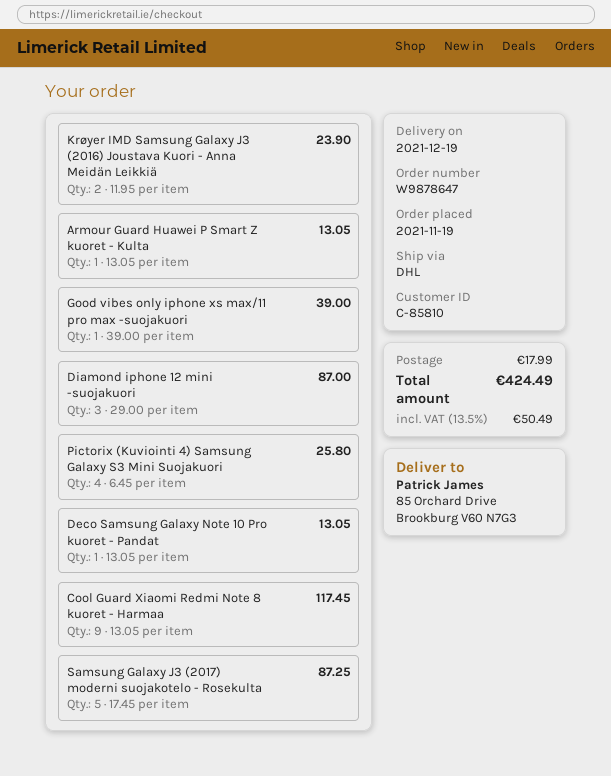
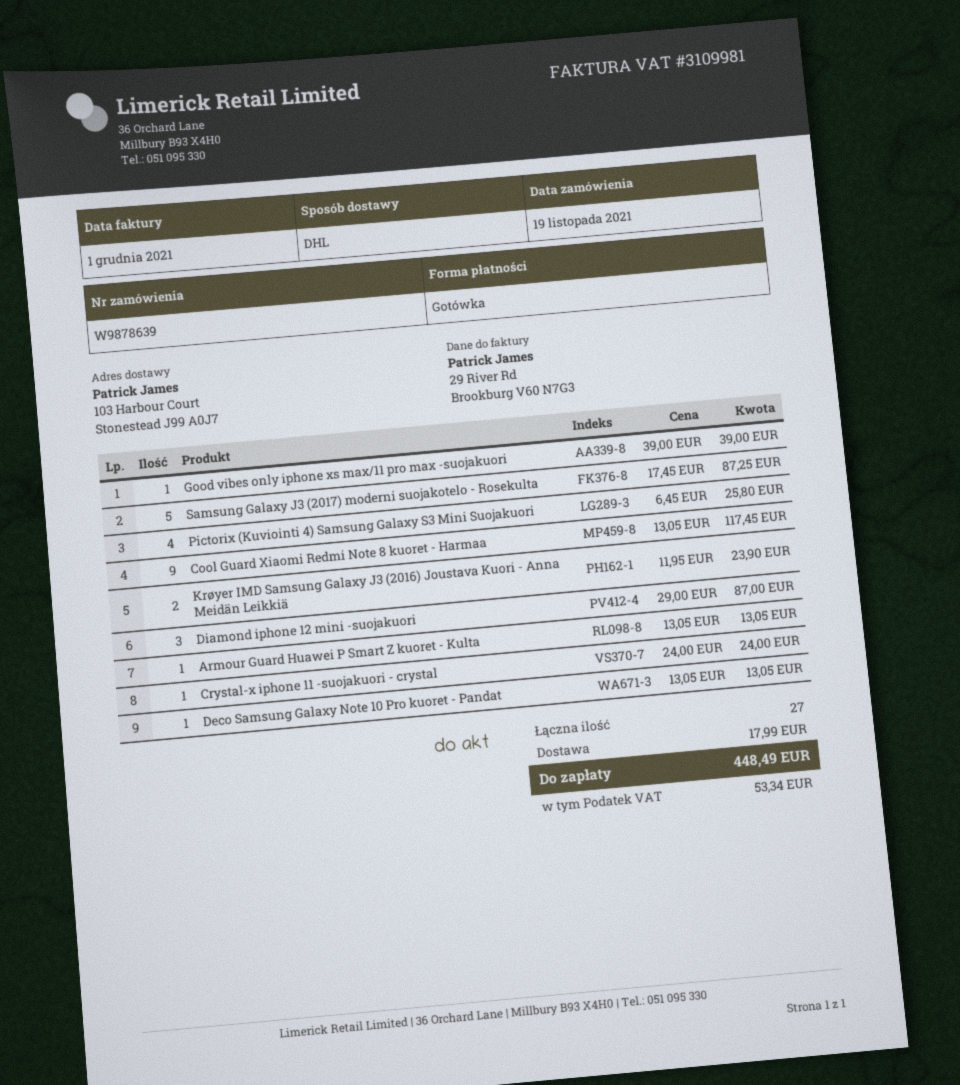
order number: W9878647 -> W9878639
ship to: 85 Orchard Drive, Brookburg V60 N7G3 -> 103 Harbour Court, Stonestead J99 A0J7
Crystal-x iphone 11 -suojakuori - crystal: none -> 1 x 24.00 = 24.00
tax: 50.49 -> 53.34
total: 424.49 -> 448.49

